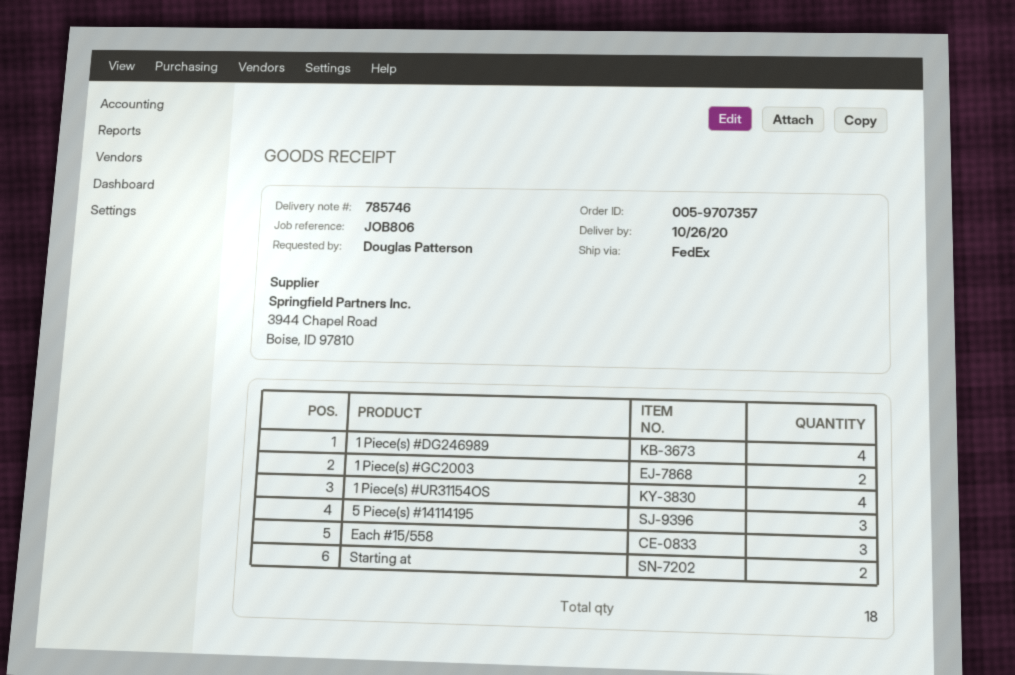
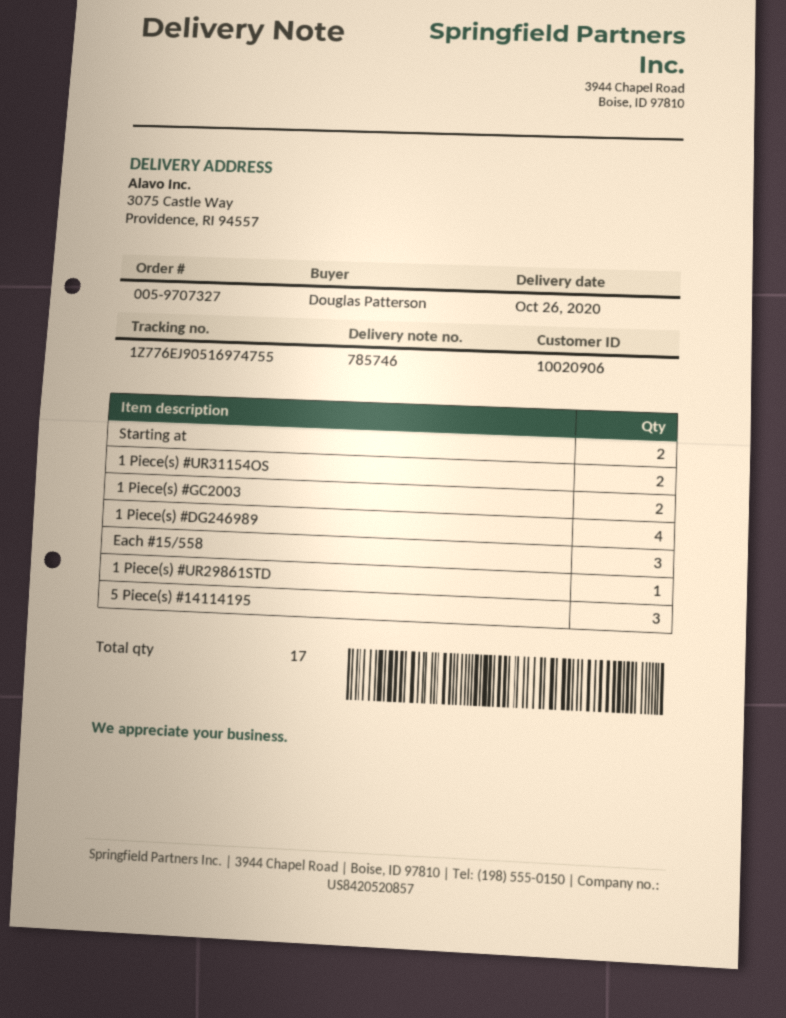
order number: 005-9707357 -> 005-9707327
1 Piece(s) #UR31154OS: 4 -> 2
1 Piece(s) #UR29861STD: none -> 1
total quantity: 18 -> 17

